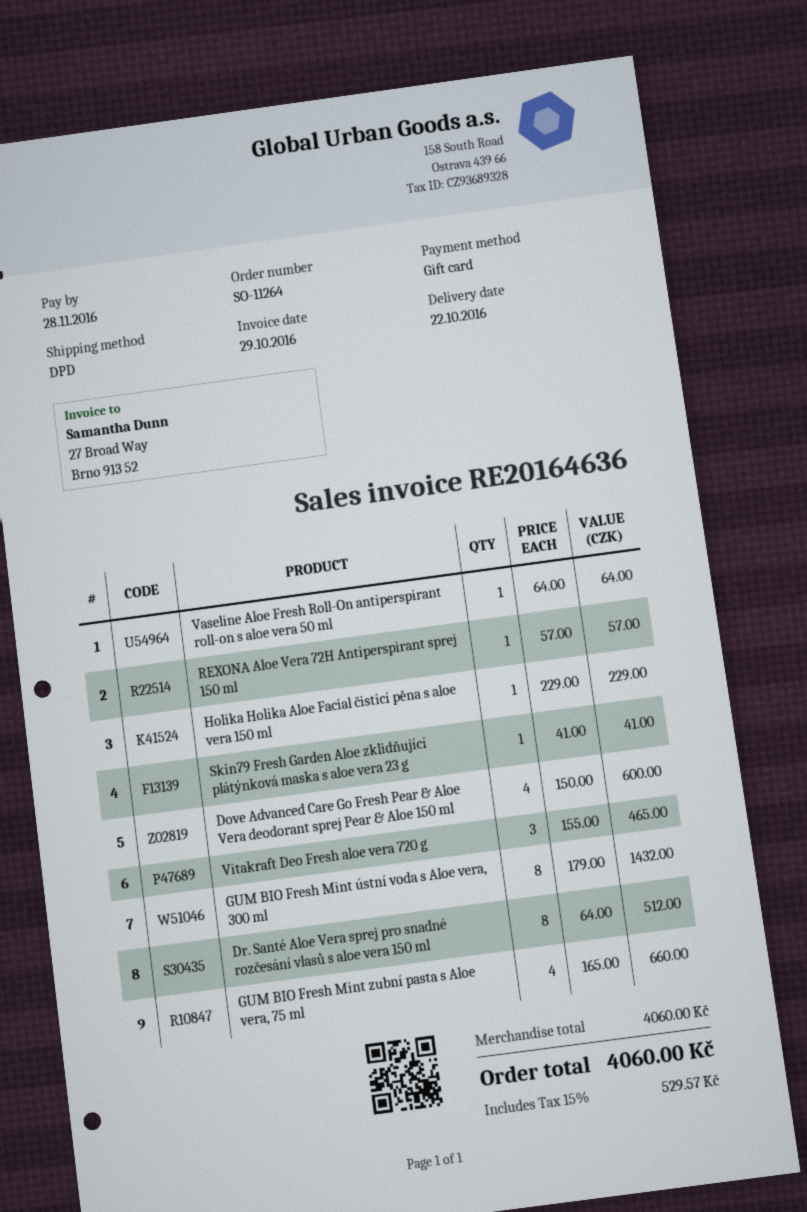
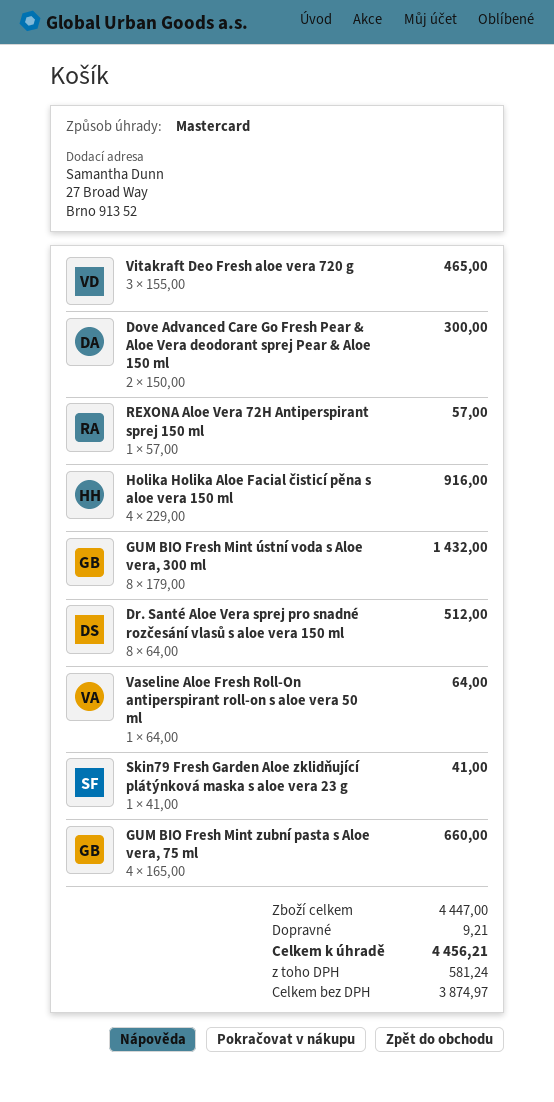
payment method: gift card -> Mastercard
Holika Holika Aloe Facial čisticí pěna s aloe vera 150 ml: 1 x 229.00 = 229.00 -> 4 x 229.00 = 916.00
Dove Advanced Care Go Fresh Pear & Aloe Vera deodorant sprej Pear & Aloe 150 ml: 4 x 150.00 = 600.00 -> 2 x 150.00 = 300.00
subtotal: 4060.00 -> 4447.00
shipping: none -> 9.21
tax: 529.57 -> 581.24
total: 4060.00 -> 4456.21

